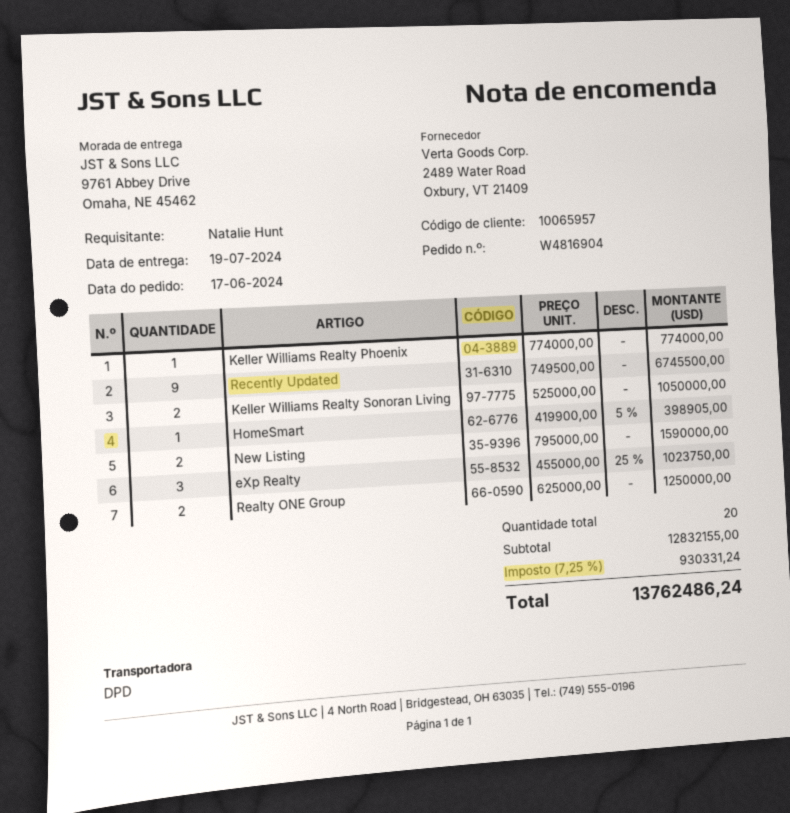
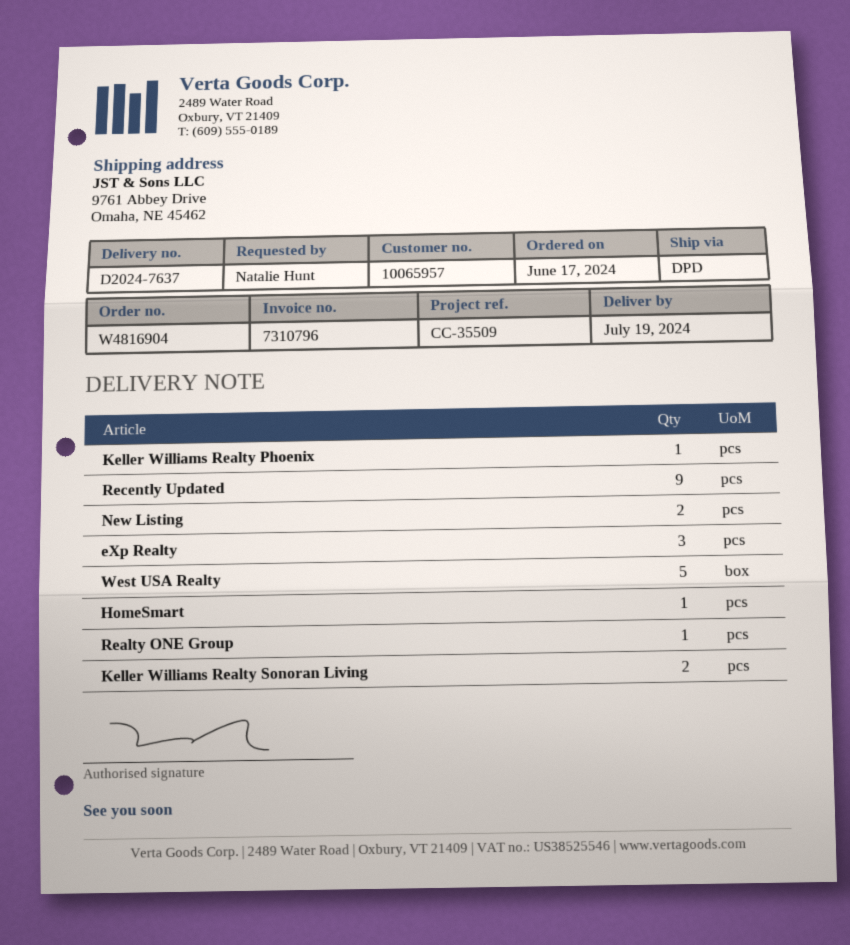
Realty ONE Group: 2 -> 1
West USA Realty: none -> 5

